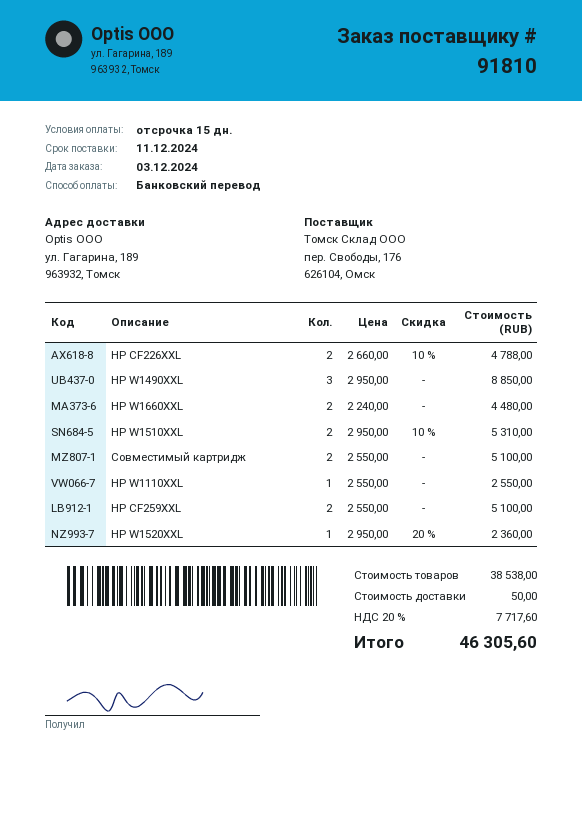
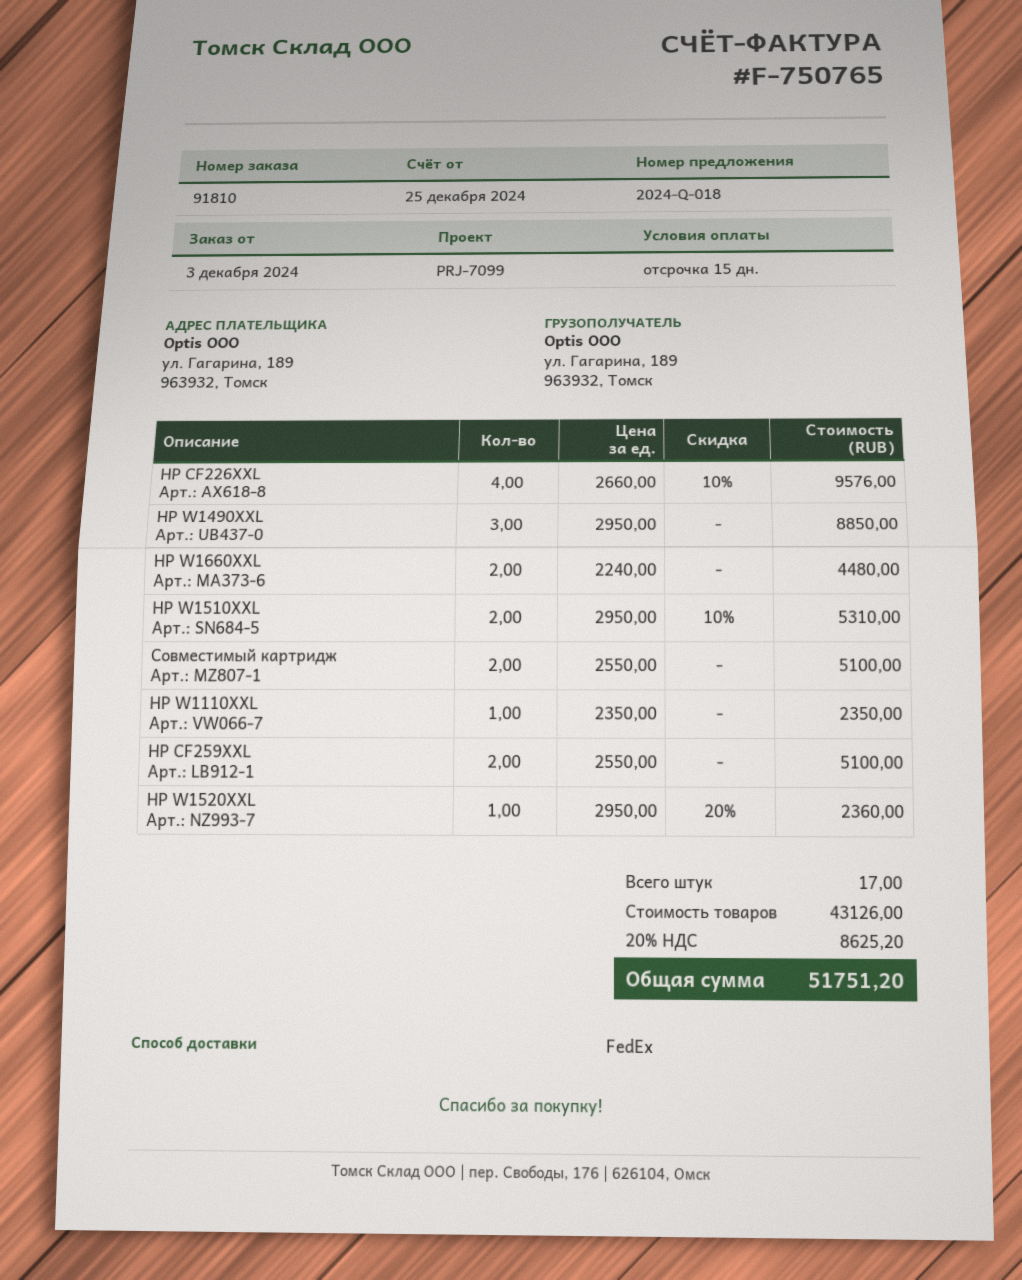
HP CF226XXL: 2 x 2660.00 - 10% = 4788.00 -> 4 x 2660.00 - 10% = 9576.00
HP W1110XXL: 1 x 2550.00 = 2550.00 -> 1 x 2350.00 = 2350.00
subtotal: 38538.00 -> 43126.00
shipping: 50.00 -> none
tax: 20% = 7717.60 -> 20% = 8625.20
total: 46305.60 -> 51751.20

